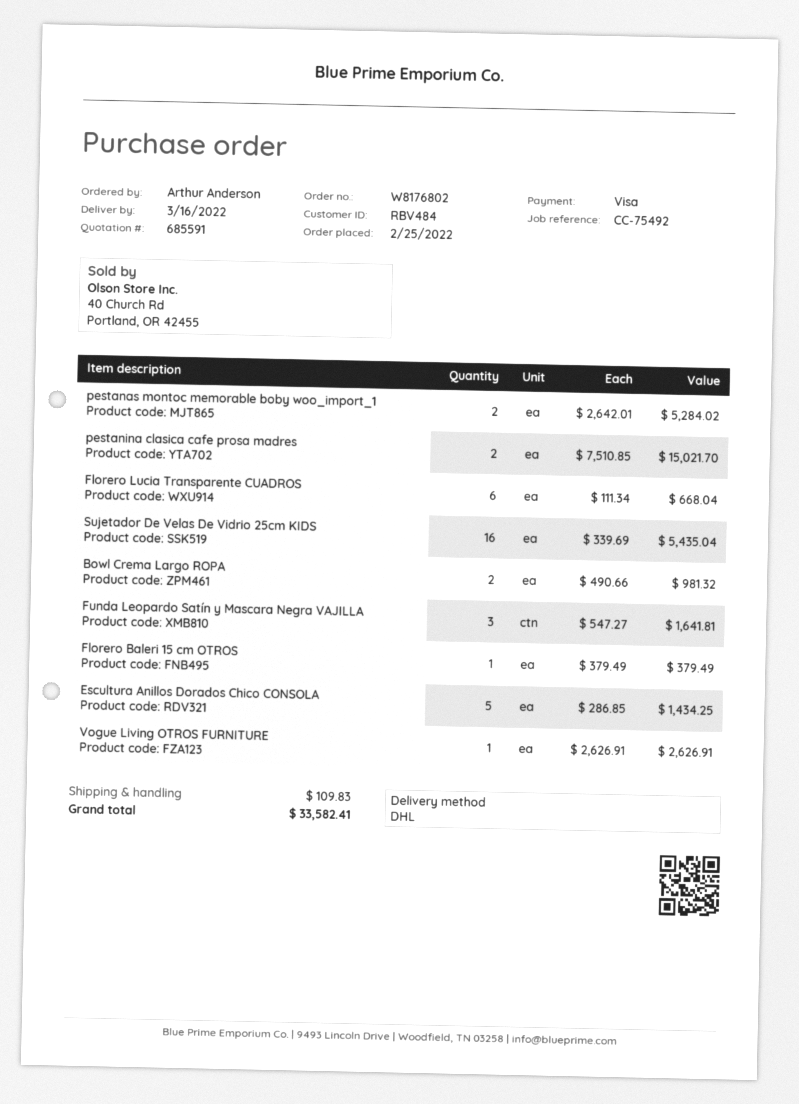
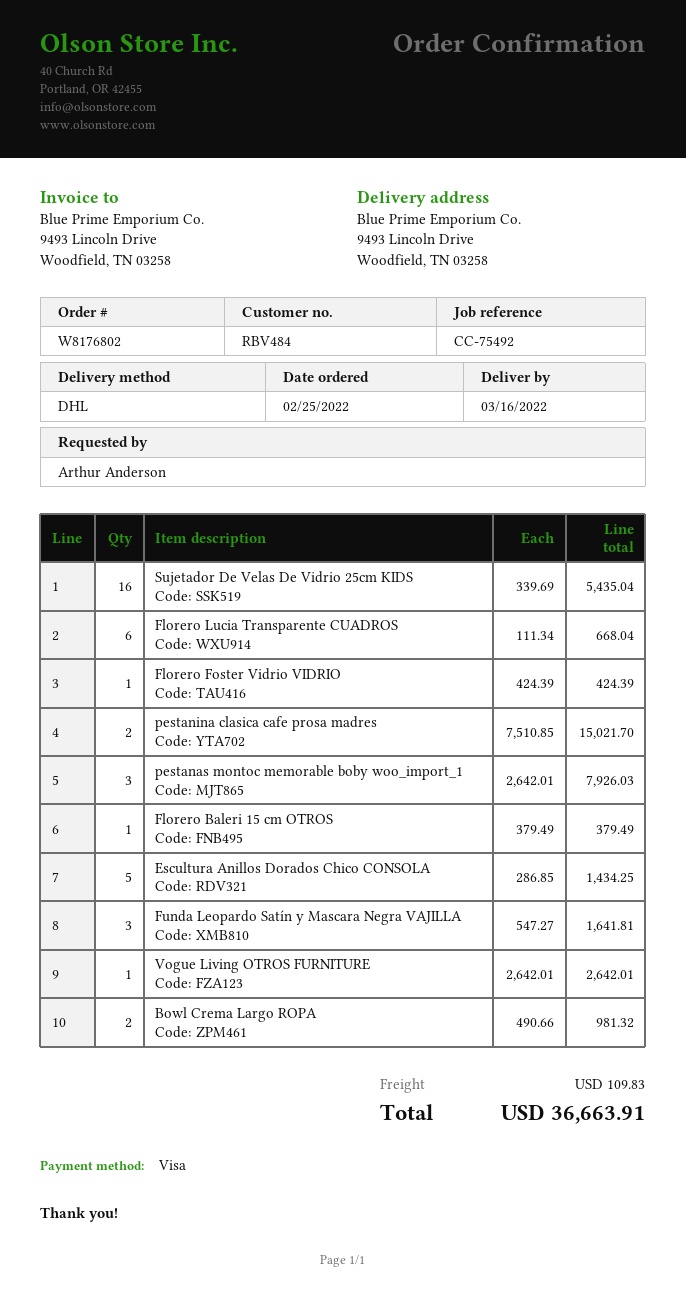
pestanas montoc memorable boby woo_import_1: 2 x 2642.01 = 5284.02 -> 3 x 2642.01 = 7926.03
Vogue Living OTROS FURNITURE: 1 x 2626.91 = 2626.91 -> 1 x 2642.01 = 2642.01
Florero Foster Vidrio VIDRIO: none -> 1 x 424.39 = 424.39
total: 33582.41 -> 36663.91

